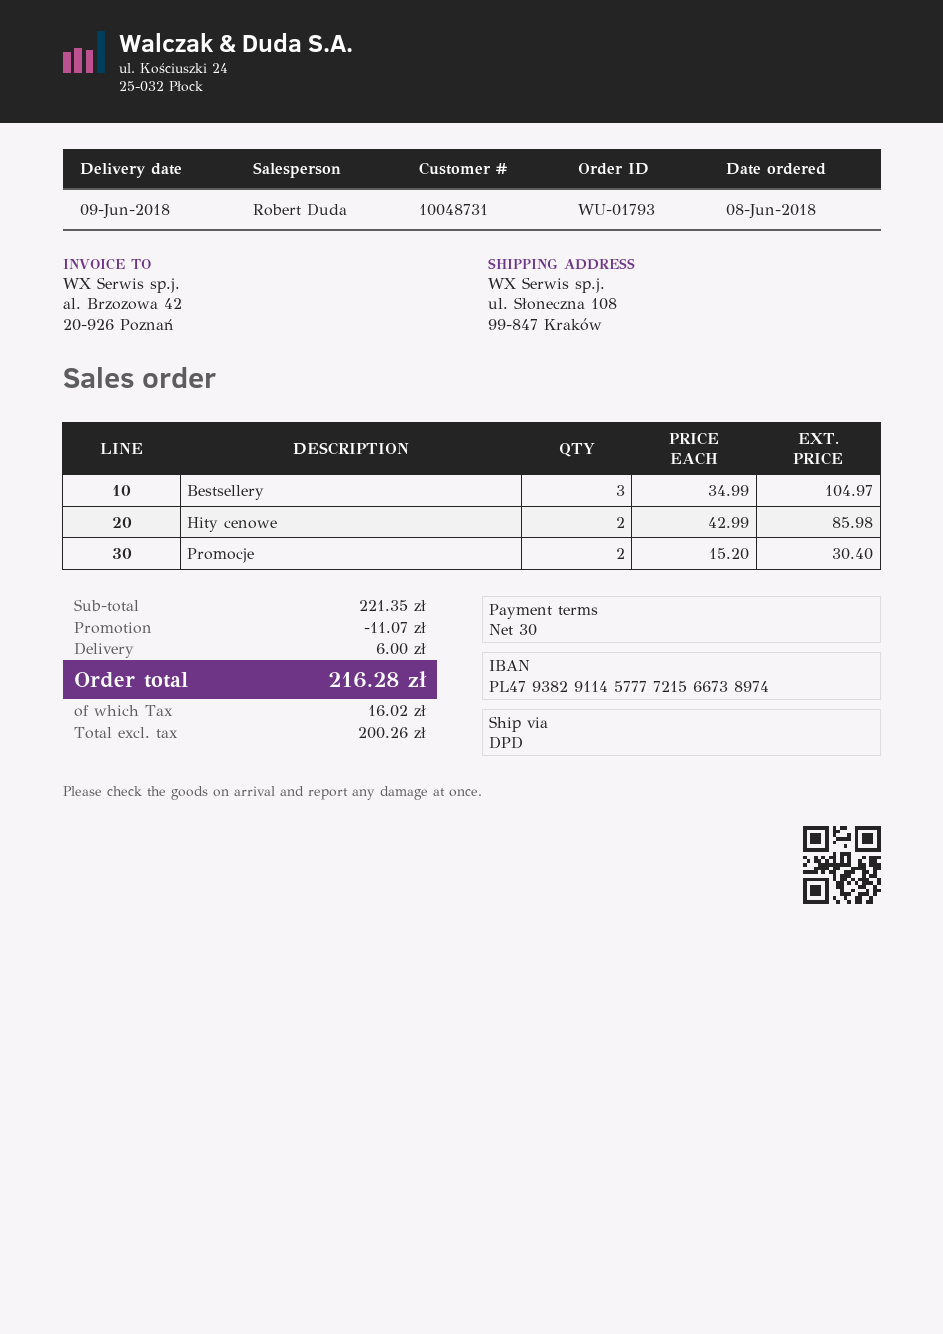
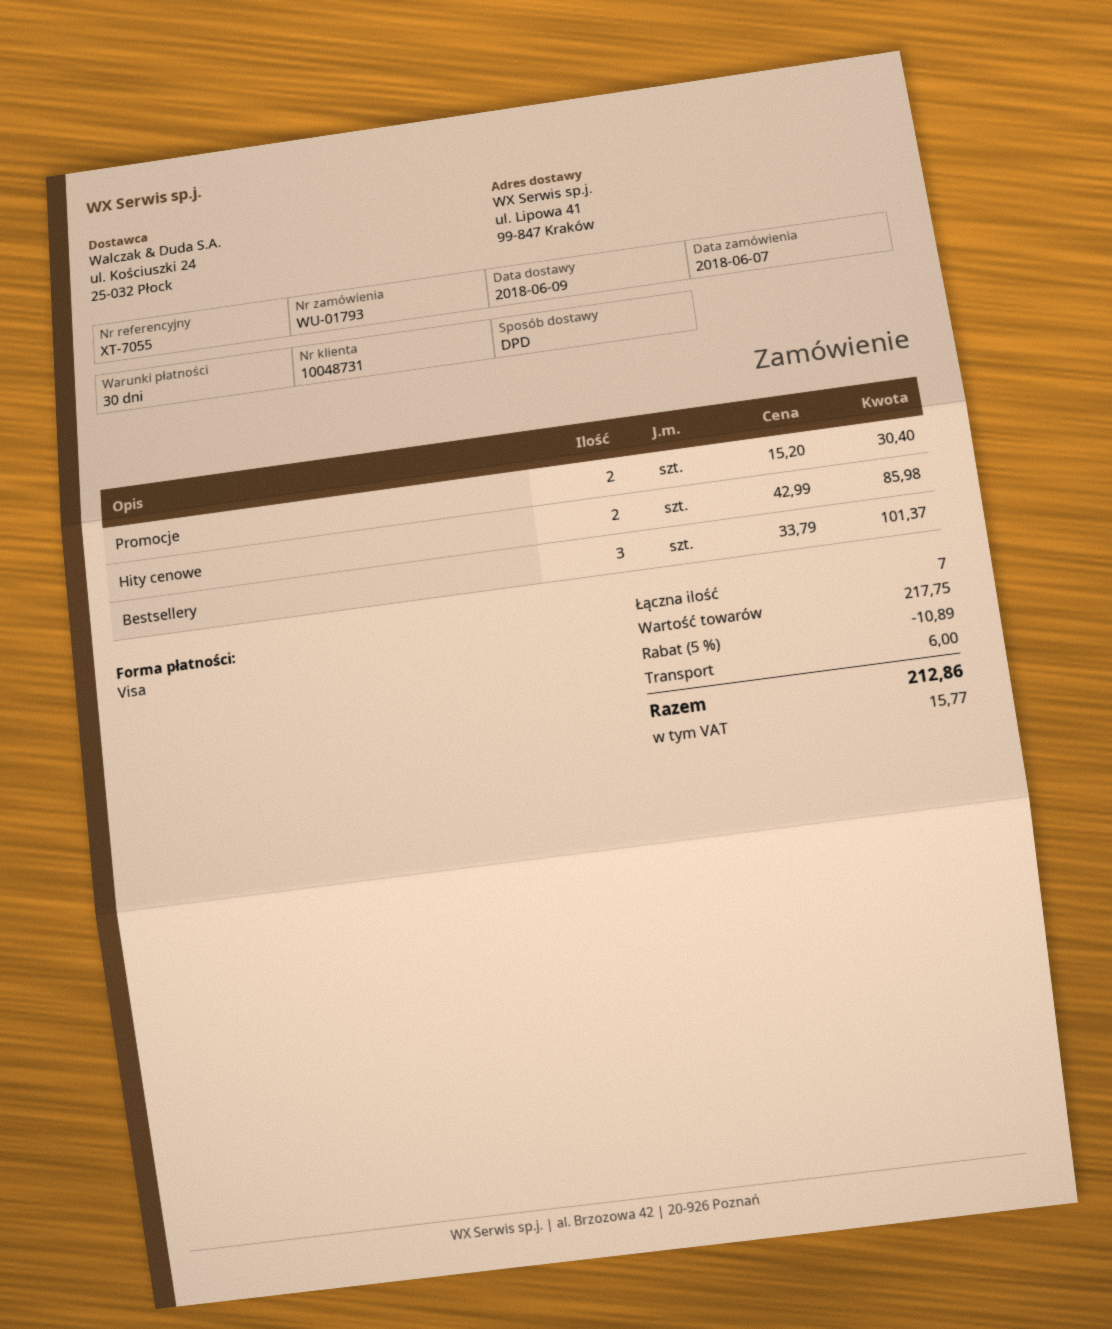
order date: 2018-06-08 -> 2018-06-07
ship to: ul. Słoneczna 108, 99-847 Kraków -> ul. Lipowa 41, 99-847 Kraków
Bestsellery: 3 x 34.99 = 104.97 -> 3 x 33.79 = 101.37
subtotal: 221.35 -> 217.75
discount: 11.07 -> 10.89
tax: 16.02 -> 15.77
total: 216.28 -> 212.86

